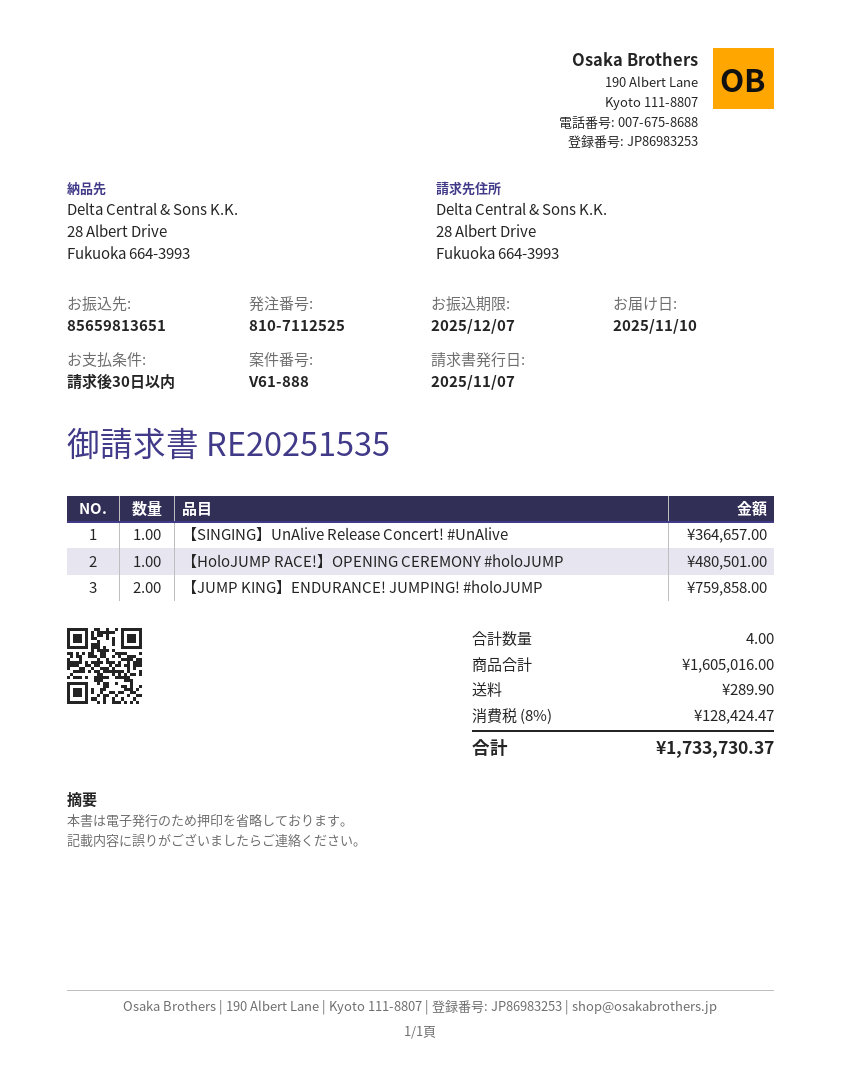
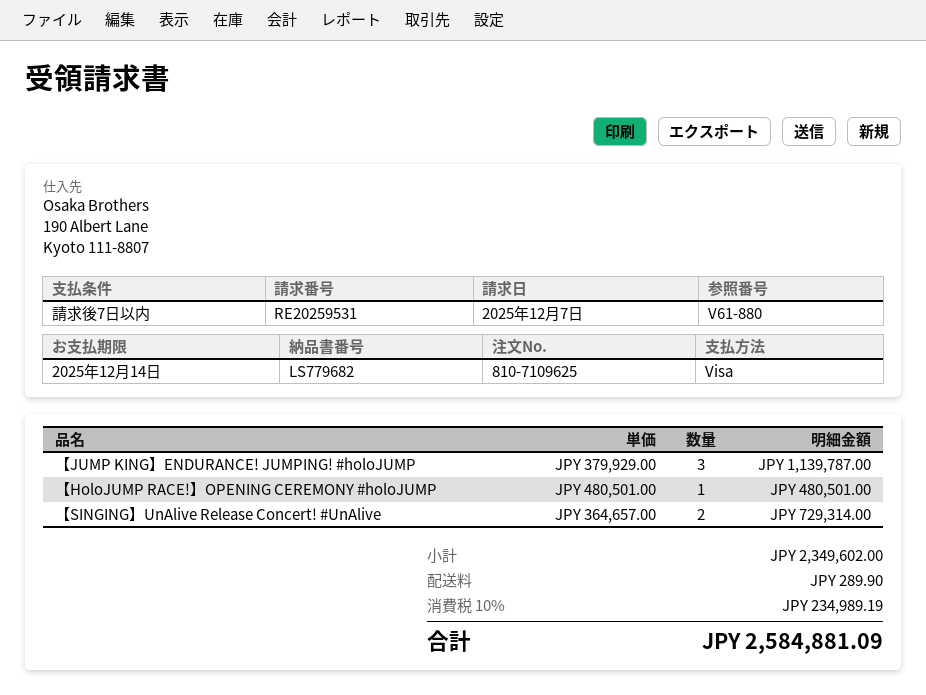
order number: 810-7112525 -> 810-7109625
invoice number: RE20251535 -> RE20259531
invoice date: 2025-11-07 -> 2025-12-07
payment terms: 30 days -> 7 days
due date: 2025-12-07 -> 2025-12-14
reference: V61-888 -> V61-880
【SINGING】UnAlive Release Concert! #UnAlive: 1 for 364657.00 -> 2 for 729314.00
【JUMP KING】ENDURANCE! JUMPING! #holoJUMP: 2 for 759858.00 -> 3 for 1139787.00
subtotal: 1605016.00 -> 2349602.00
tax: 8% = 128424.47 -> 10% = 234989.19
total: 1733730.37 -> 2584881.09

